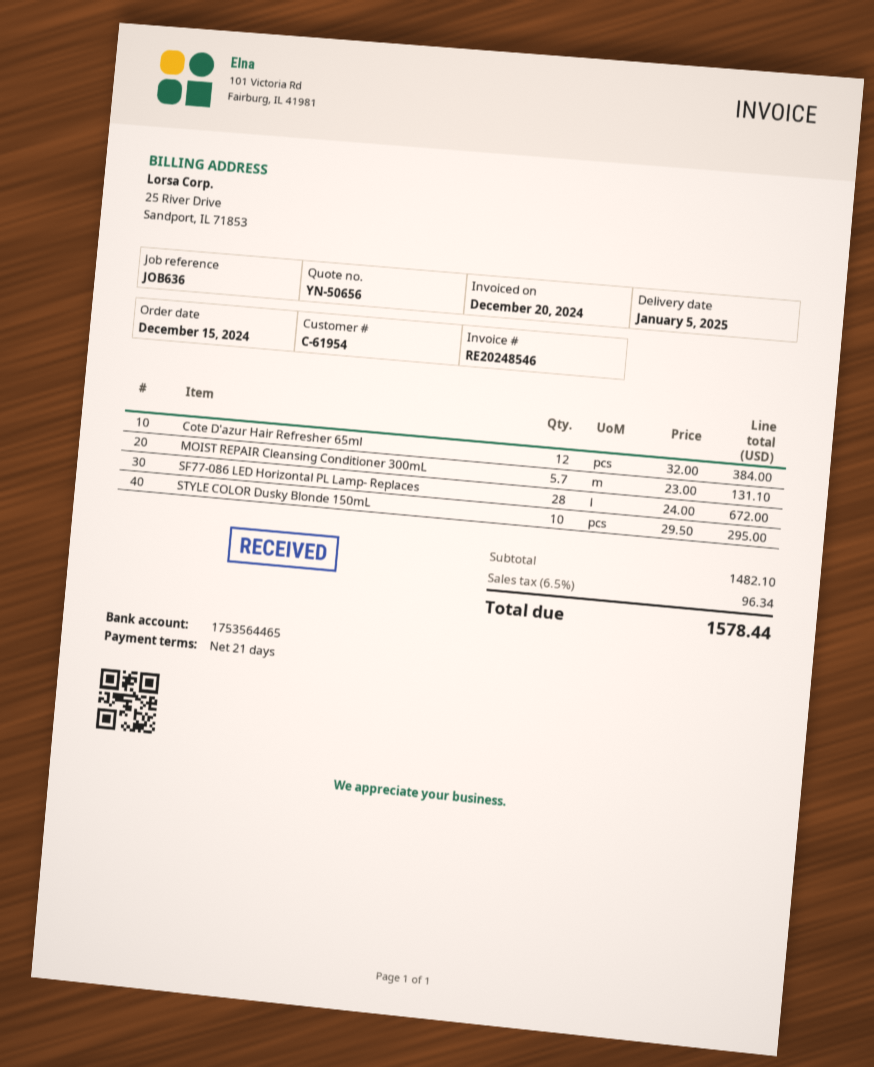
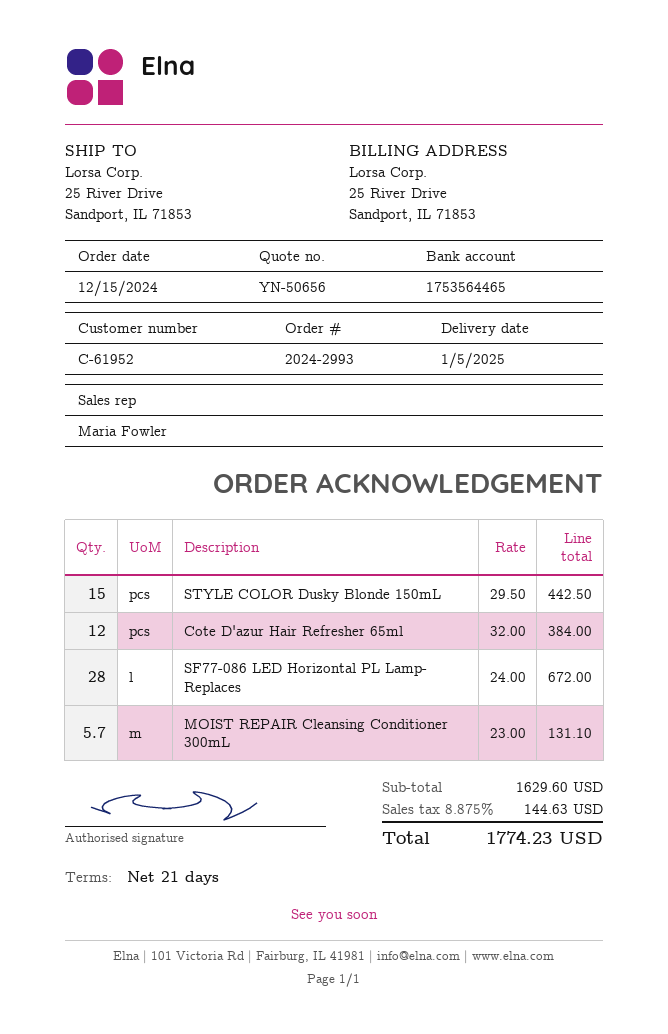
customer number: C-61954 -> C-61952
STYLE COLOR Dusky Blonde 150mL: 10 x 29.50 = 295.00 -> 15 x 29.50 = 442.50
subtotal: 1482.10 -> 1629.60
tax: 6.5% = 96.34 -> 8.875% = 144.63
total: 1578.44 -> 1774.23

